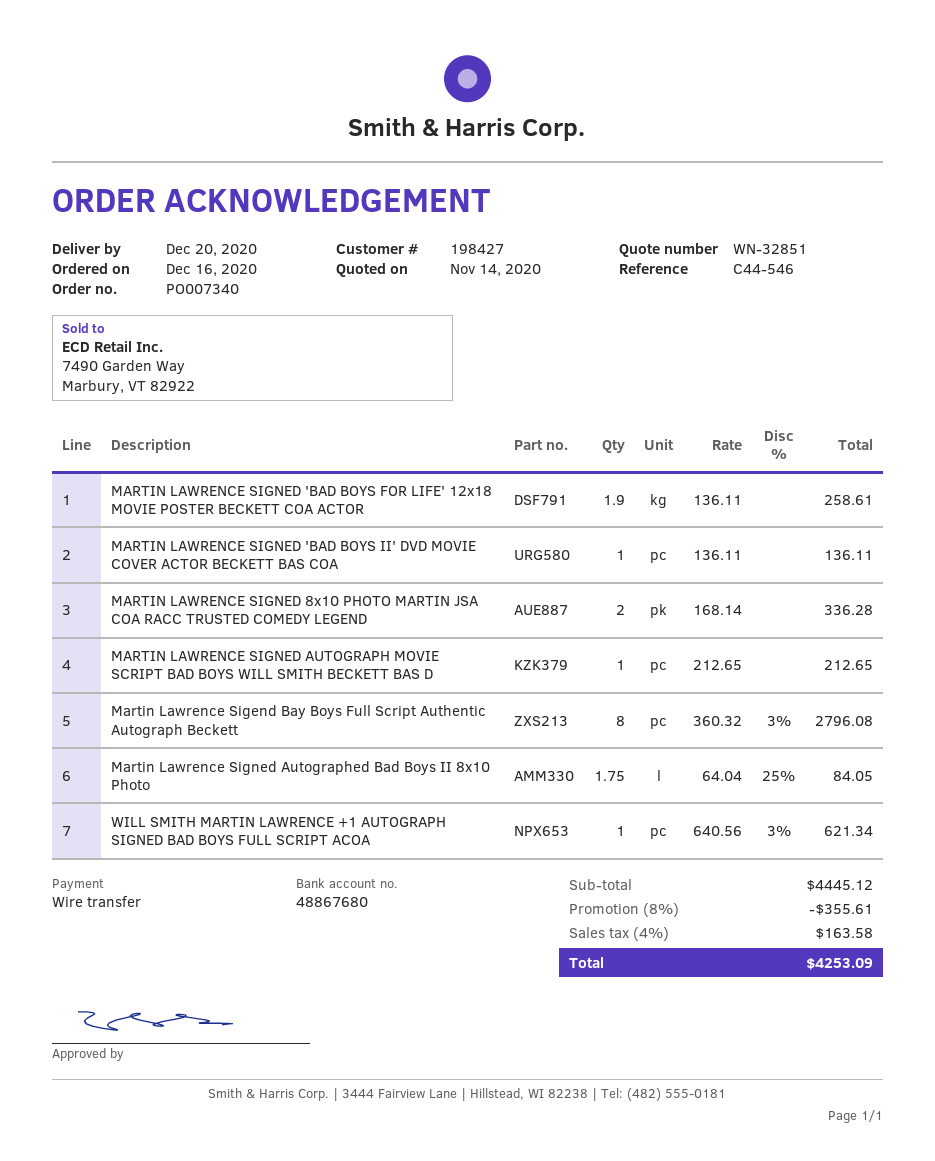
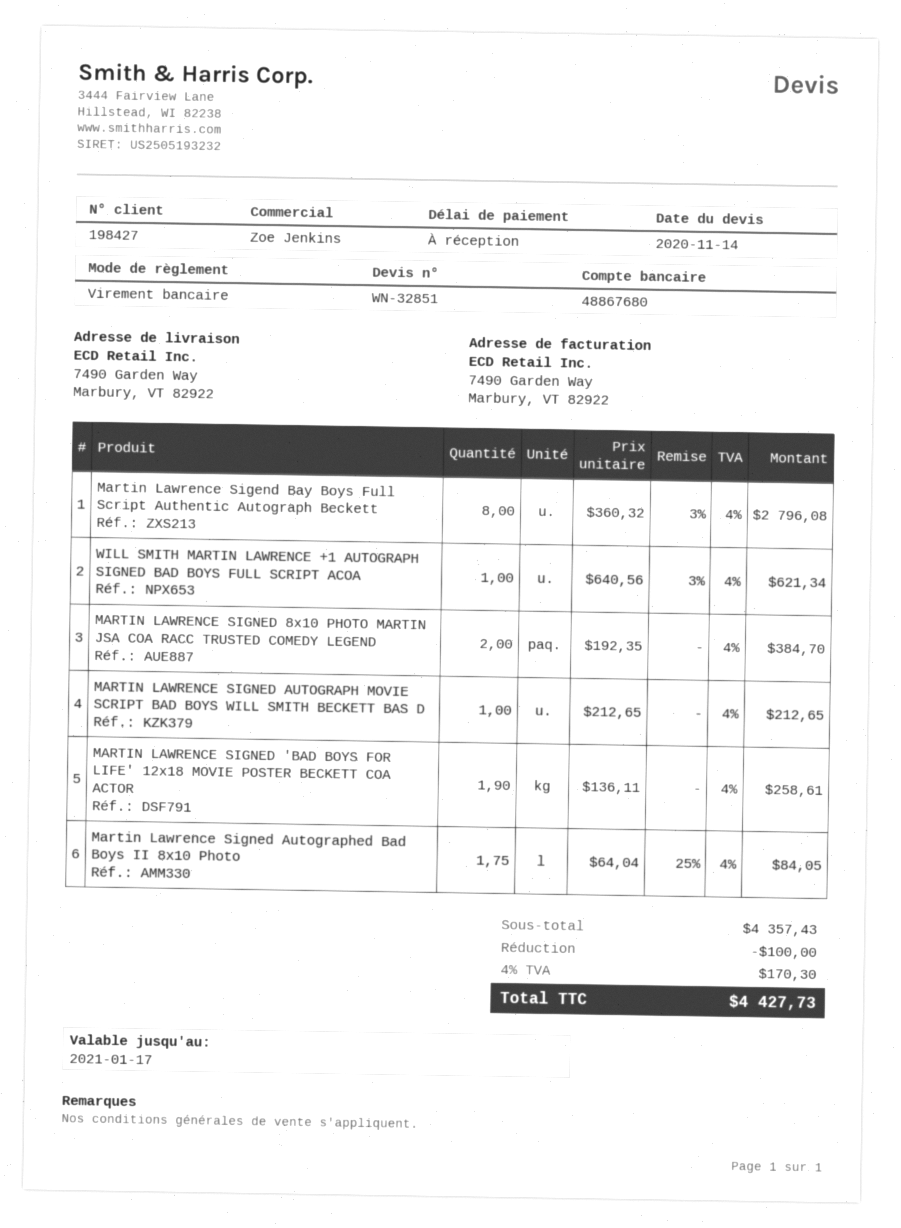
MARTIN LAWRENCE SIGNED 'BAD BOYS II' DVD MOVIE COVER ACTOR BECKETT BAS COA: 1 x 136.11 = 136.11 -> none
MARTIN LAWRENCE SIGNED 8x10 PHOTO MARTIN JSA COA RACC TRUSTED COMEDY LEGEND: 2 x 168.14 = 336.28 -> 2 x 192.35 = 384.70
subtotal: 4445.12 -> 4357.43
discount: 355.61 -> 100.00
tax: 4% = 163.58 -> 4% = 170.30
total: 4253.09 -> 4427.73

